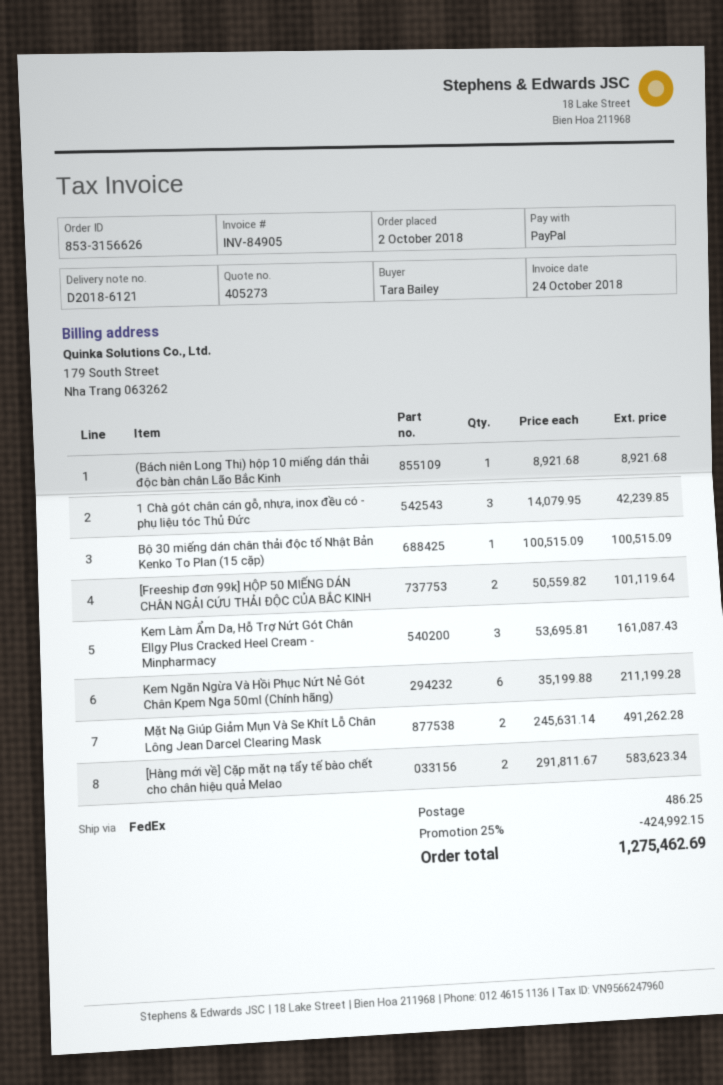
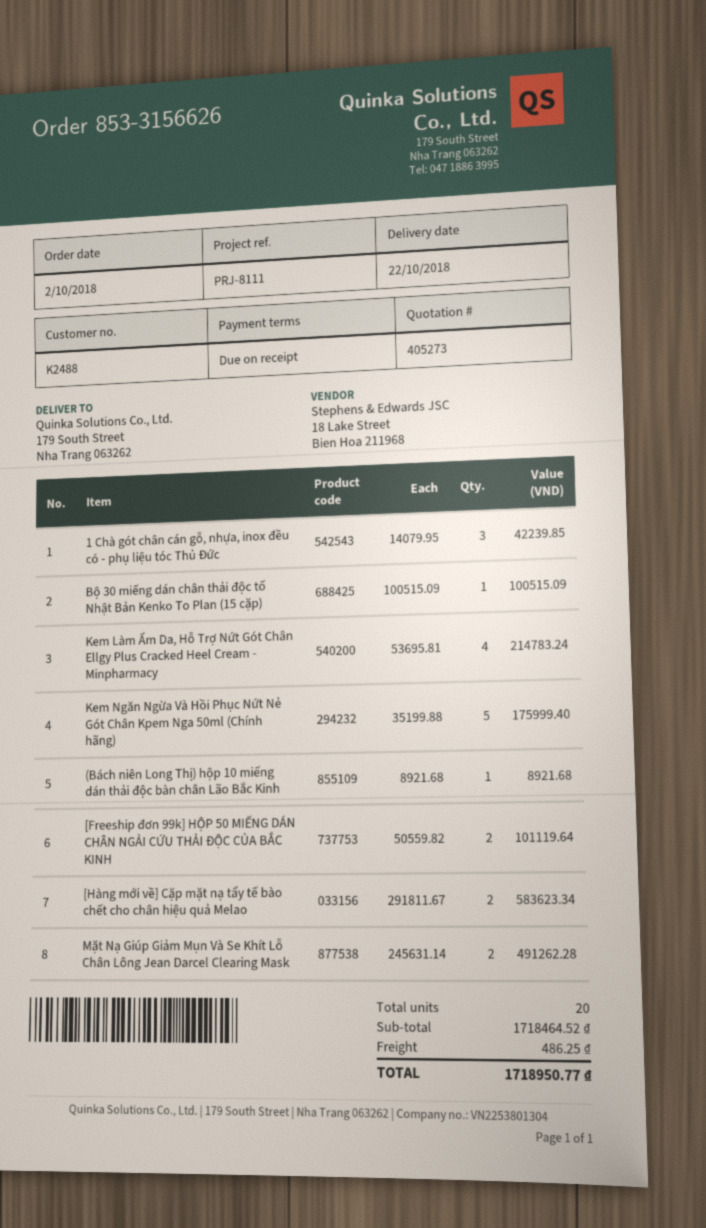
Kem Làm Ẩm Da, Hỗ Trợ Nứt Gót Chân Ellgy Plus Cracked Heel Cream - Minpharmacy: 3 x 53695.81 = 161087.43 -> 4 x 53695.81 = 214783.24
Kem Ngăn Ngừa Và Hồi Phục Nứt Nẻ Gót Chân Kpem Nga 50ml (Chính hãng): 6 x 35199.88 = 211199.28 -> 5 x 35199.88 = 175999.40
discount: 25% = 424992.15 -> none
total: 1275462.69 -> 1718950.77

